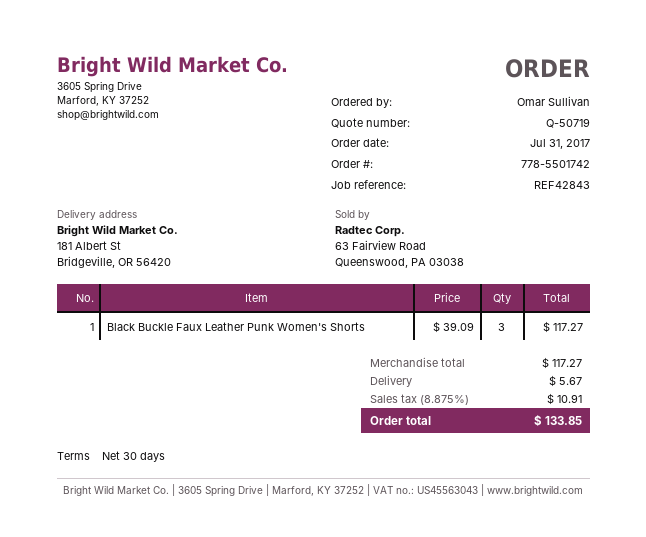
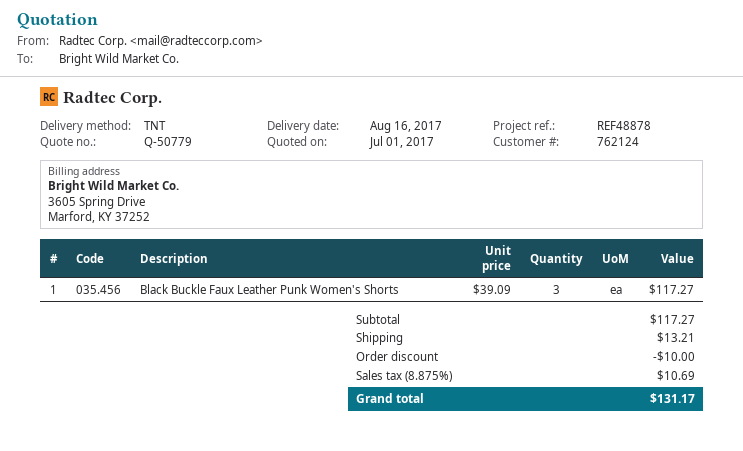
quote number: Q-50719 -> Q-50779
reference: REF42843 -> REF48878
discount: none -> 10.00
shipping: 5.67 -> 13.21
tax: 8.875% = 10.91 -> 8.875% = 10.69
total: 133.85 -> 131.17

